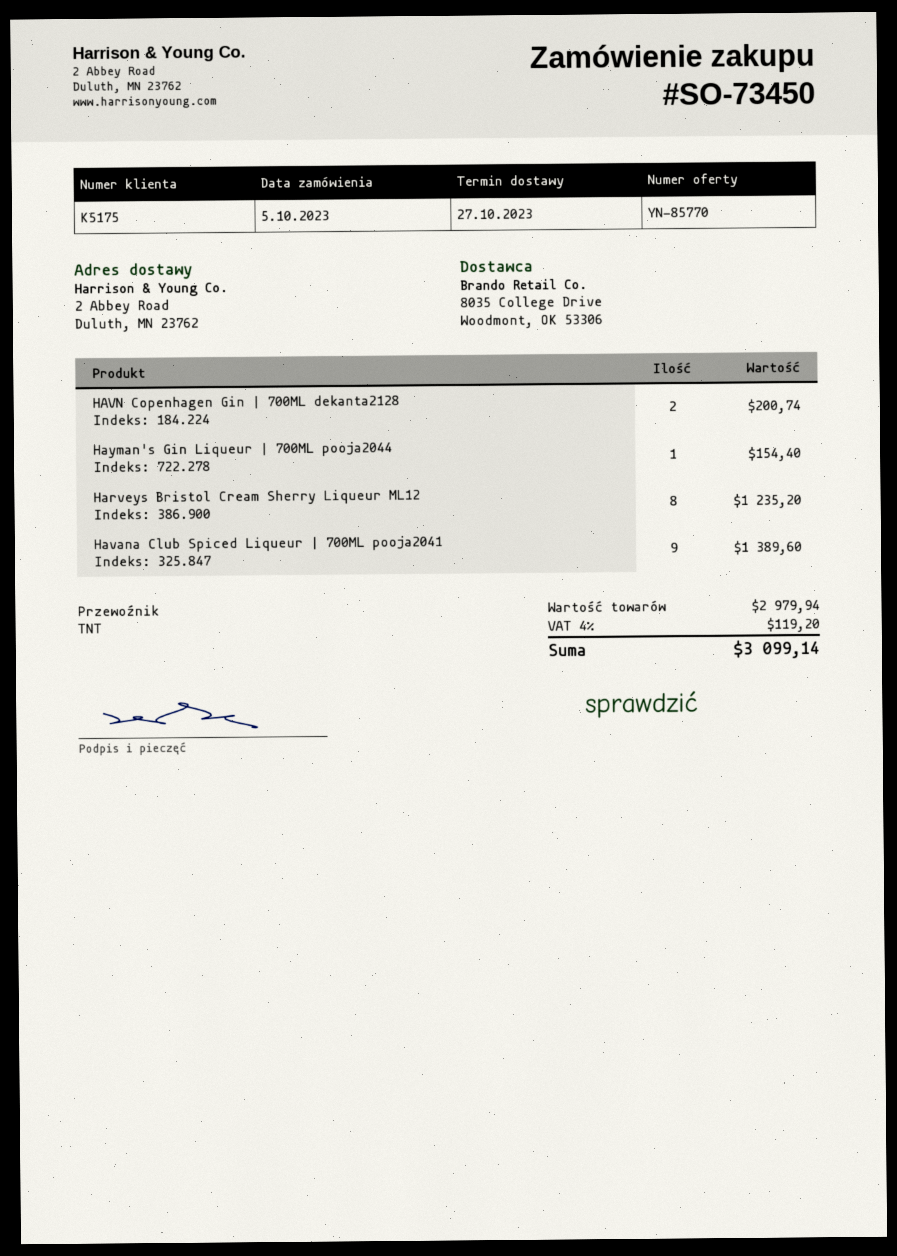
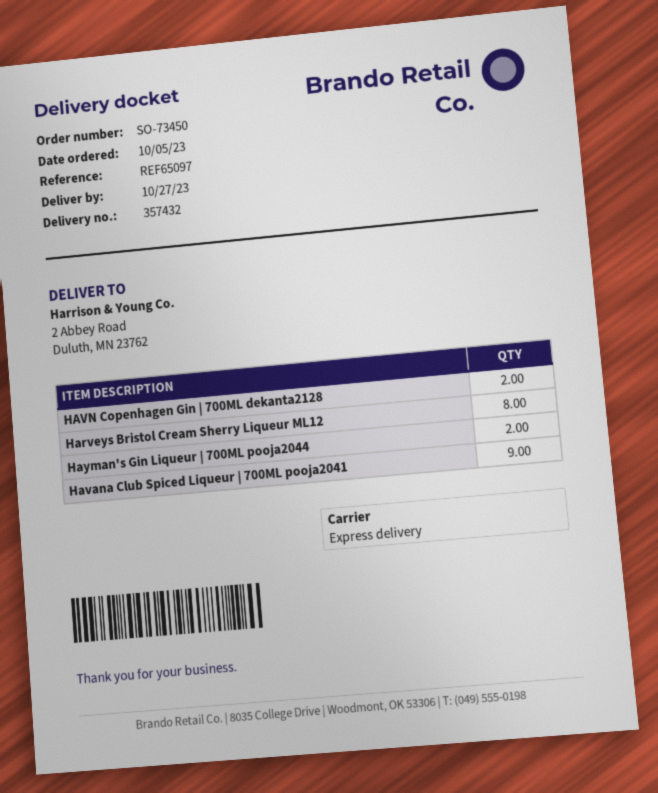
shipping method: TNT -> express
Hayman's Gin Liqueur | 700ML pooja2044: 1 -> 2

